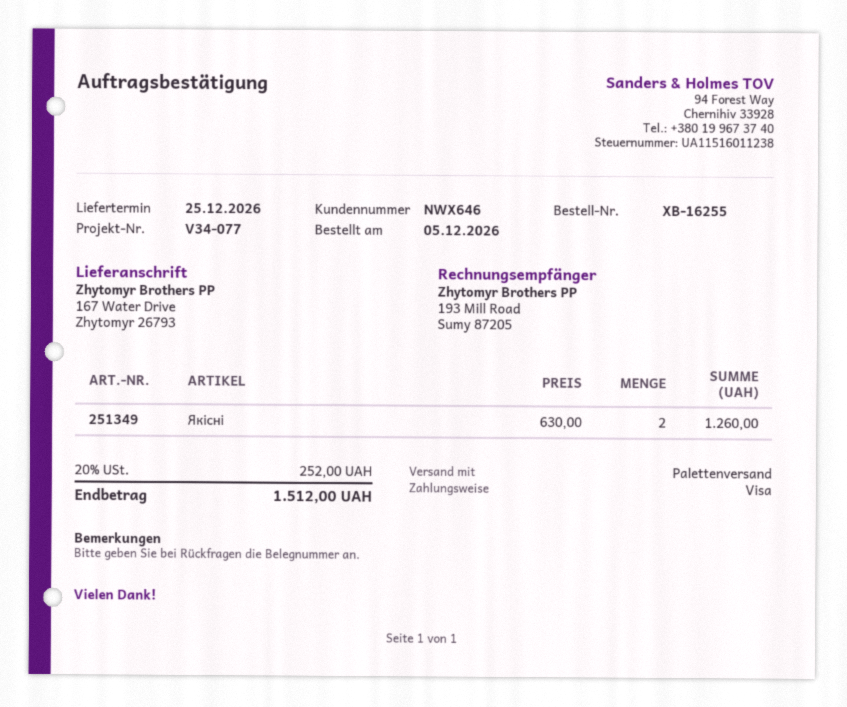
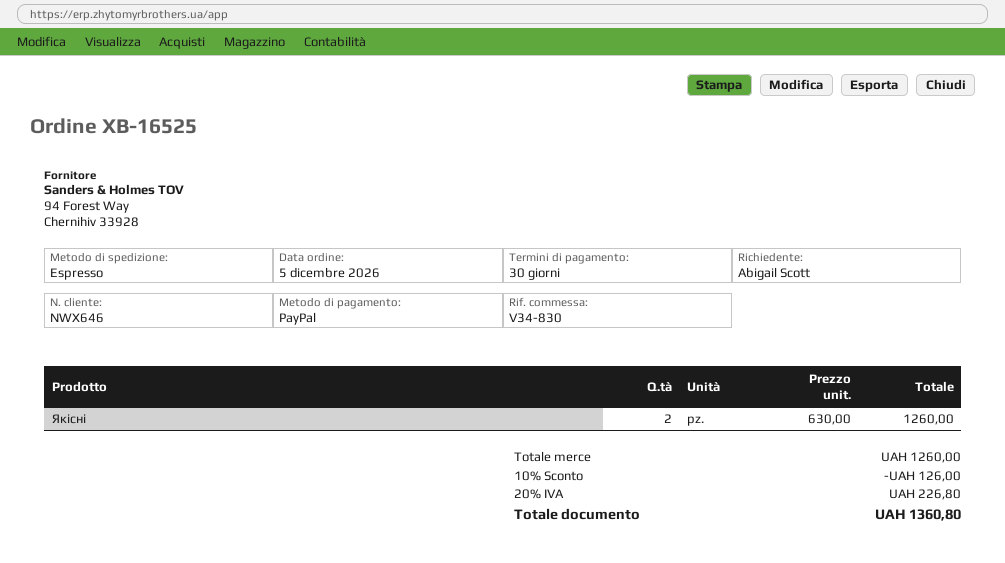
order number: XB-16255 -> XB-16525
reference: V34-077 -> V34-830
payment method: Visa -> PayPal
shipping method: pallet freight -> express
discount: none -> 10% = 126.00
tax: 20% = 252.00 -> 20% = 226.80
total: 1512.00 -> 1360.80

